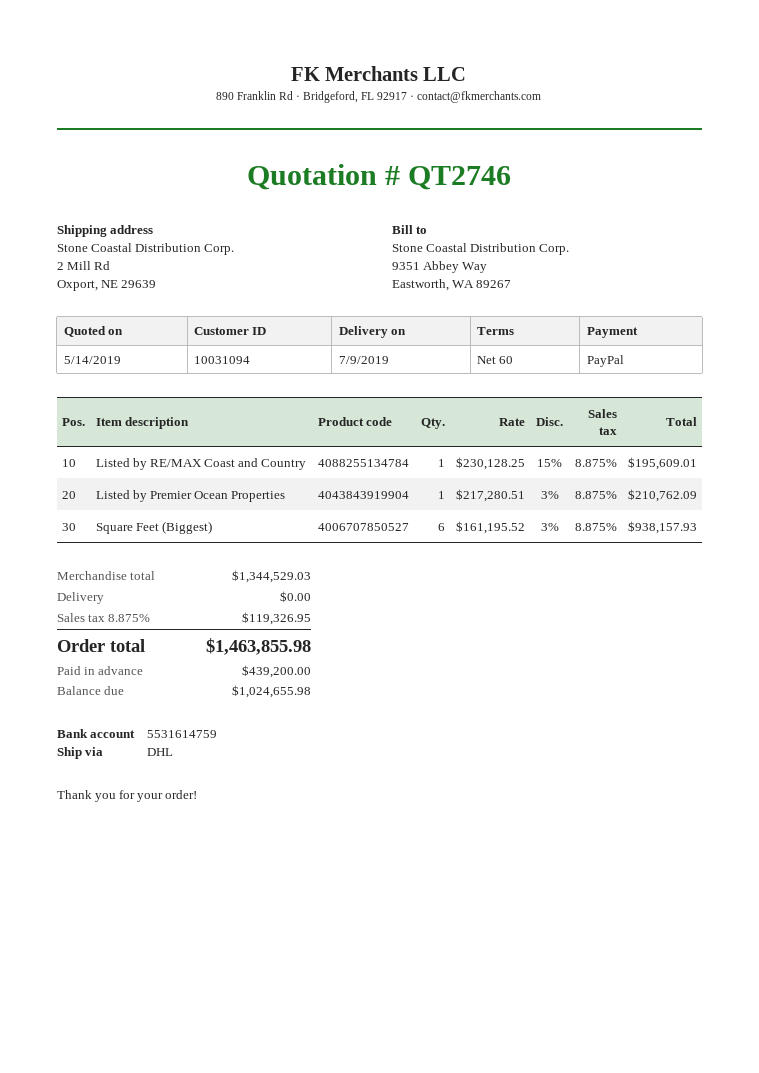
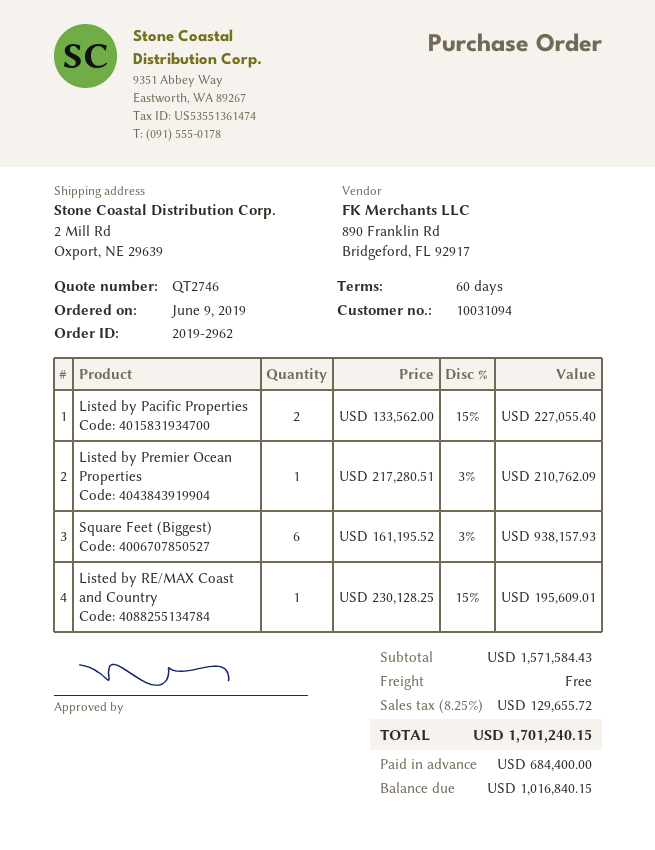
Listed by Pacific Properties: none -> 2 x 133562.00 - 15% = 227055.40
subtotal: 1344529.03 -> 1571584.43
tax: 8.875% = 119326.95 -> 8.25% = 129655.72
total: 1463855.98 -> 1701240.15
deposit: 439200.00 -> 684400.00
balance: 1024655.98 -> 1016840.15

